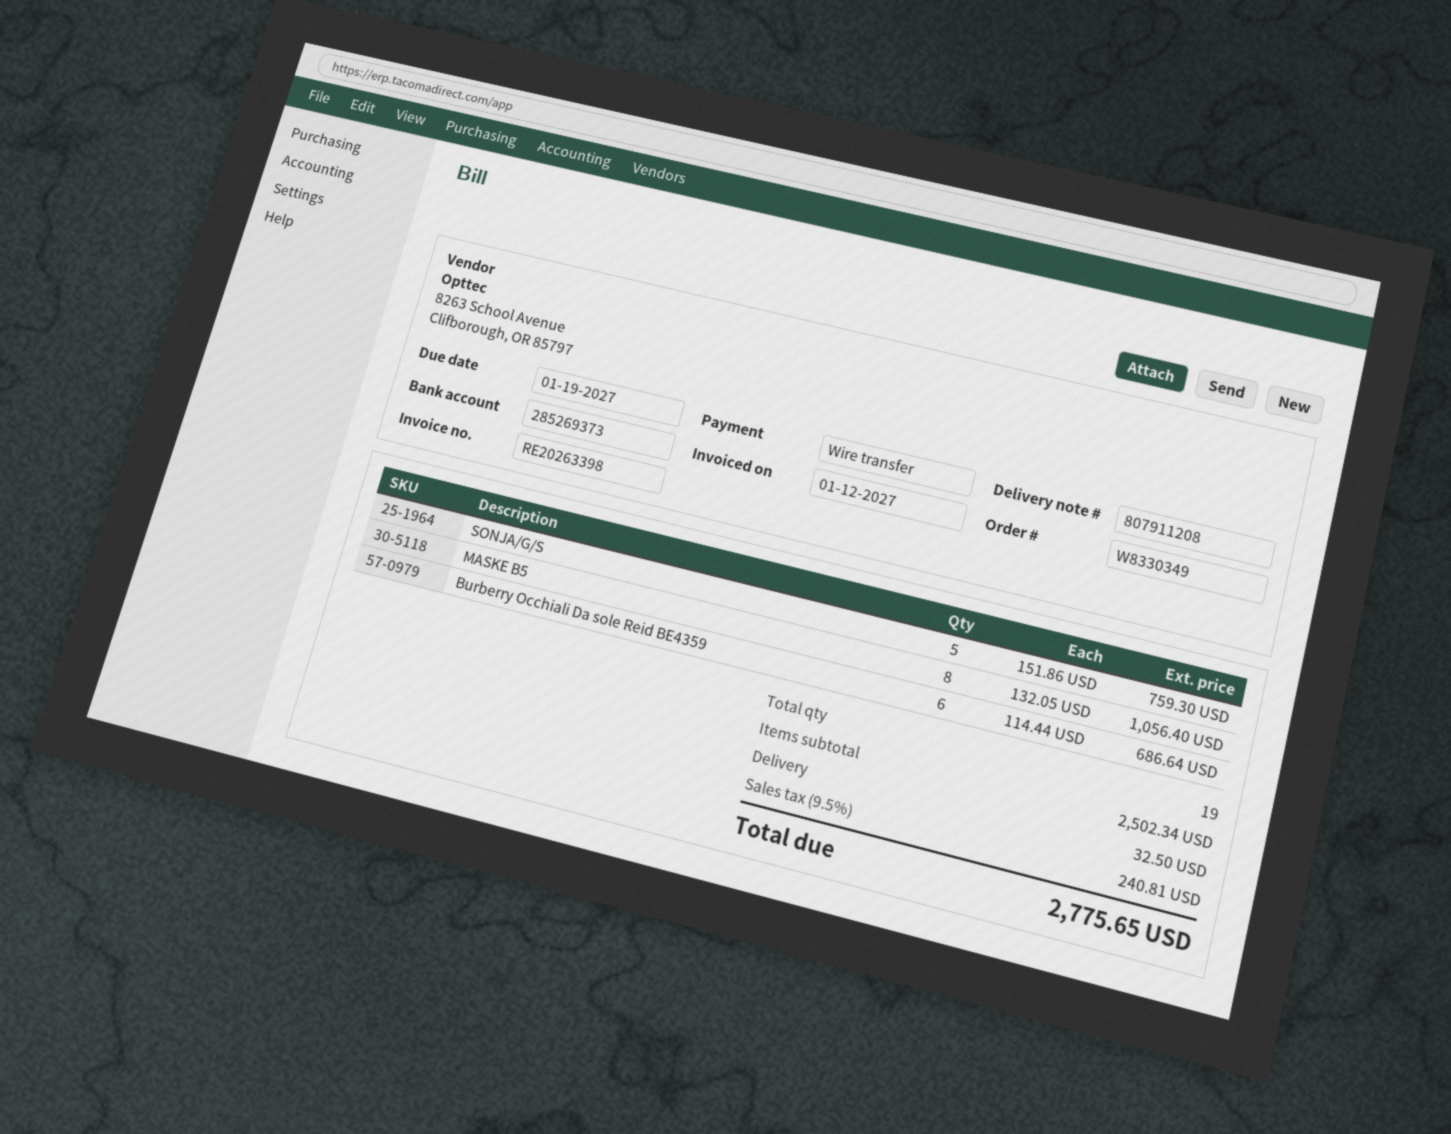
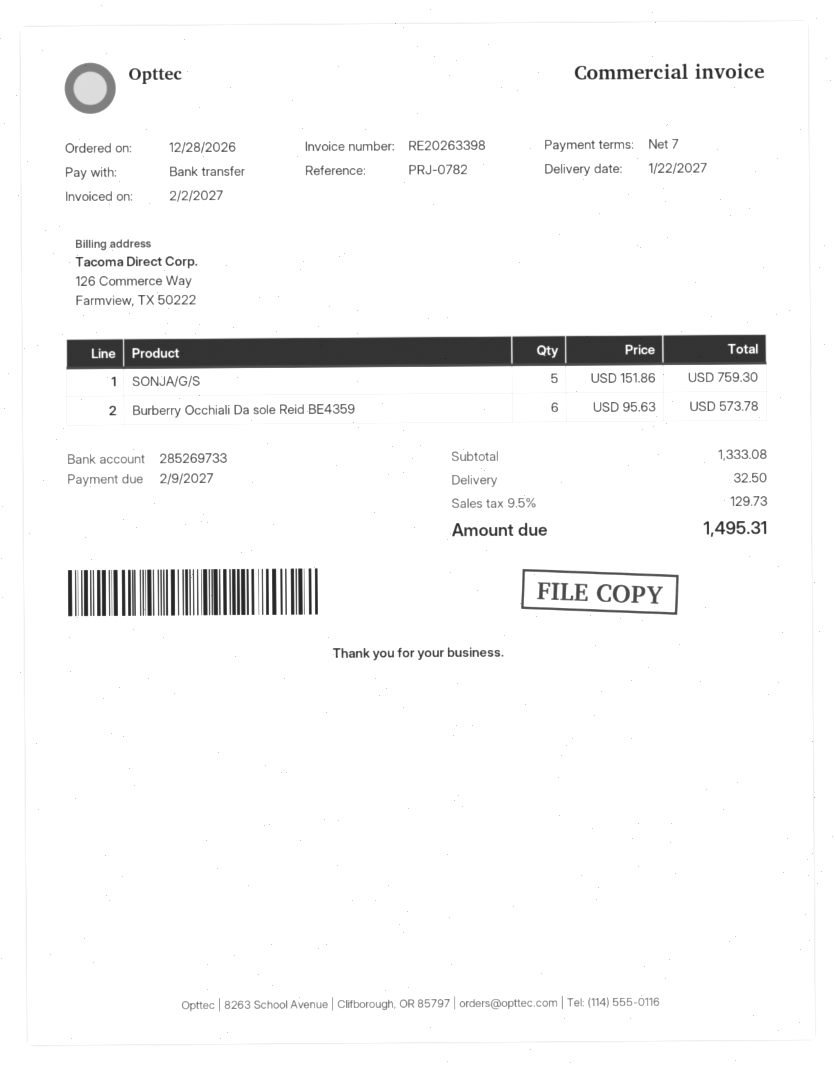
invoice date: 2027-01-12 -> 2027-02-02
due date: 2027-01-19 -> 2027-02-09
bank account: 285269373 -> 285269733
MASKE B5: 8 x 132.05 = 1056.40 -> none
Burberry Occhiali Da sole Reid BE4359: 6 x 114.44 = 686.64 -> 6 x 95.63 = 573.78
subtotal: 2502.34 -> 1333.08
tax: 9.5% = 240.81 -> 9.5% = 129.73
total: 2775.65 -> 1495.31

